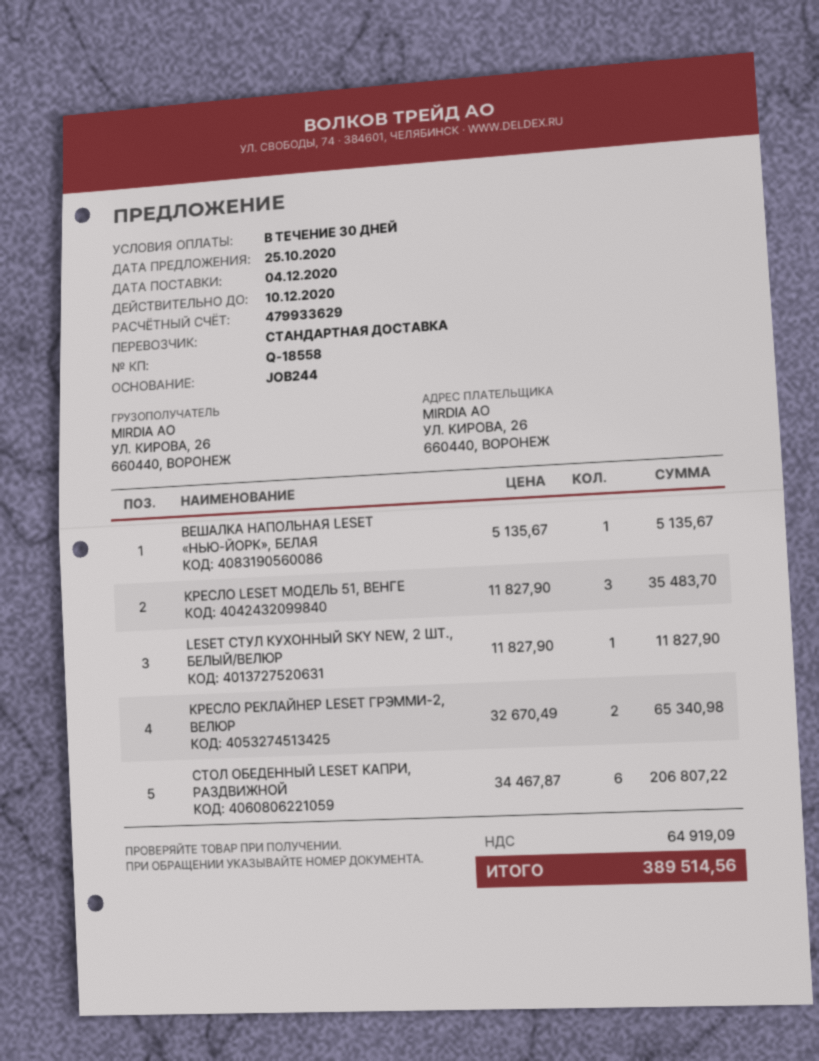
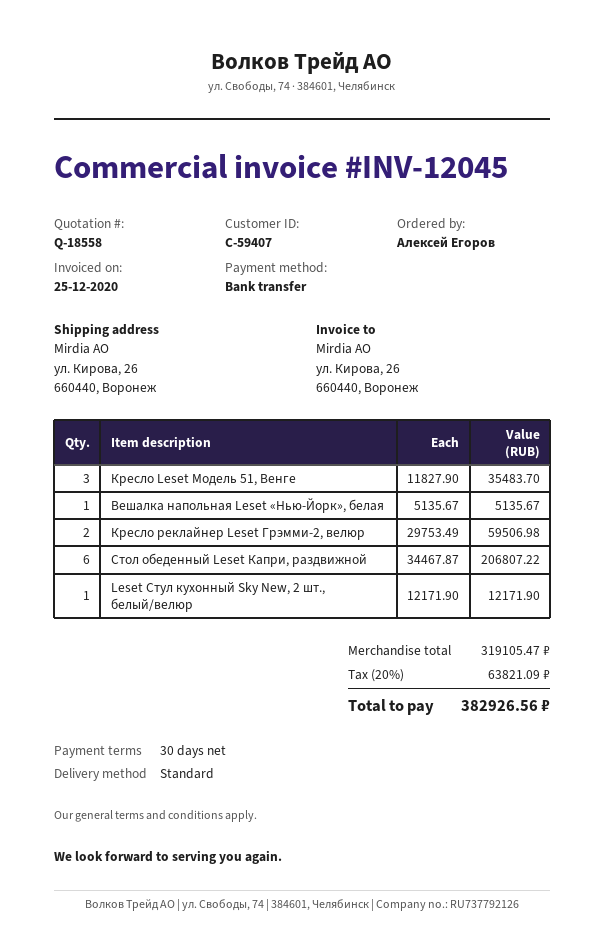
LESET СТУЛ КУХОННЫЙ SKY NEW, 2 ШТ., БЕЛЫЙ/ВЕЛЮР: 1 x 11827.90 = 11827.90 -> 1 x 12171.90 = 12171.90
КРЕСЛО РЕКЛАЙНЕР LESET ГРЭММИ-2, ВЕЛЮР: 2 x 32670.49 = 65340.98 -> 2 x 29753.49 = 59506.98
tax: 64919.09 -> 63821.09
total: 389514.56 -> 382926.56

